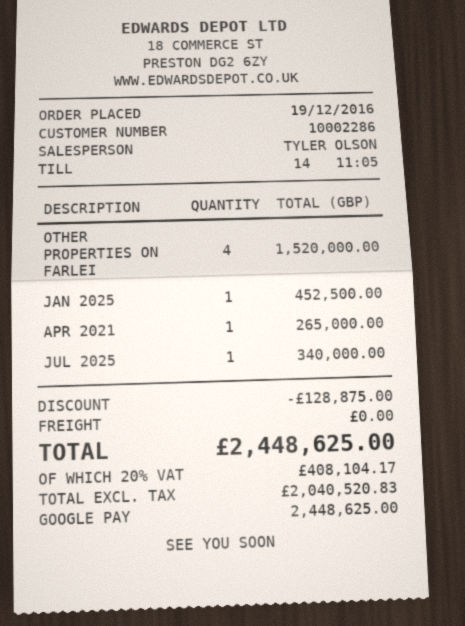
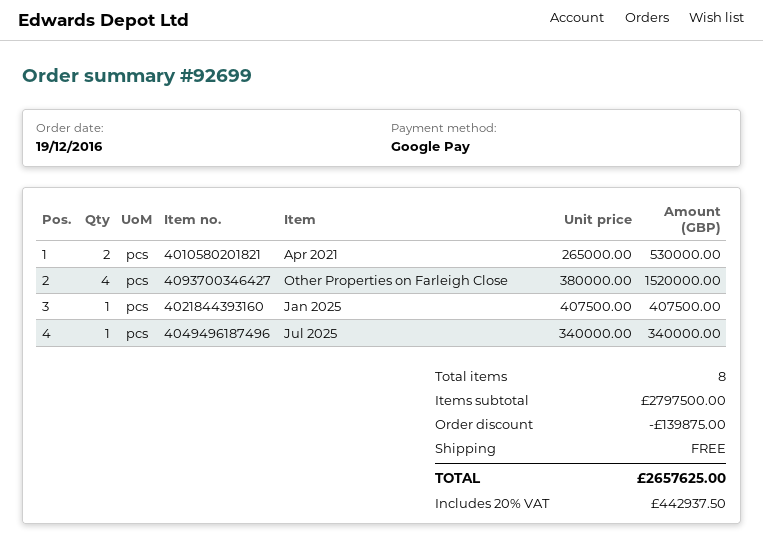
JAN 2025: 1 for 452500.00 -> 1 for 407500.00
APR 2021: 1 for 265000.00 -> 2 for 530000.00
discount: 128875.00 -> 139875.00
tax: 20% = 408104.17 -> 20% = 442937.50
total: 2448625.00 -> 2657625.00

